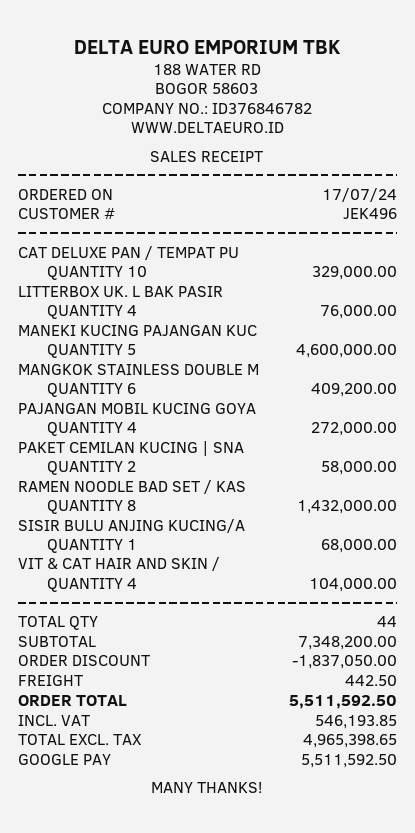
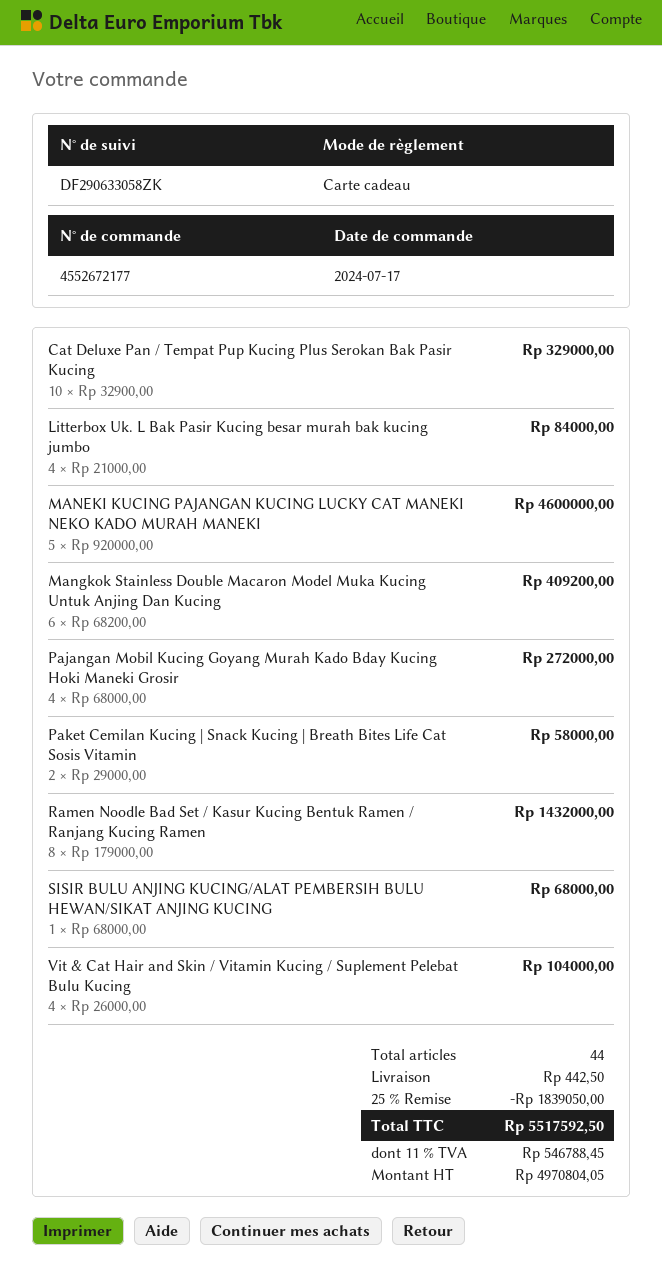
payment method: Google Pay -> gift card
LITTERBOX UK. L BAK PASIR: 4 for 76000.00 -> 4 for 84000.00
discount: 1837050.00 -> 1839050.00
net: 4965398.65 -> 4970804.05
tax: 546193.85 -> 546788.45
total: 5511592.50 -> 5517592.50

